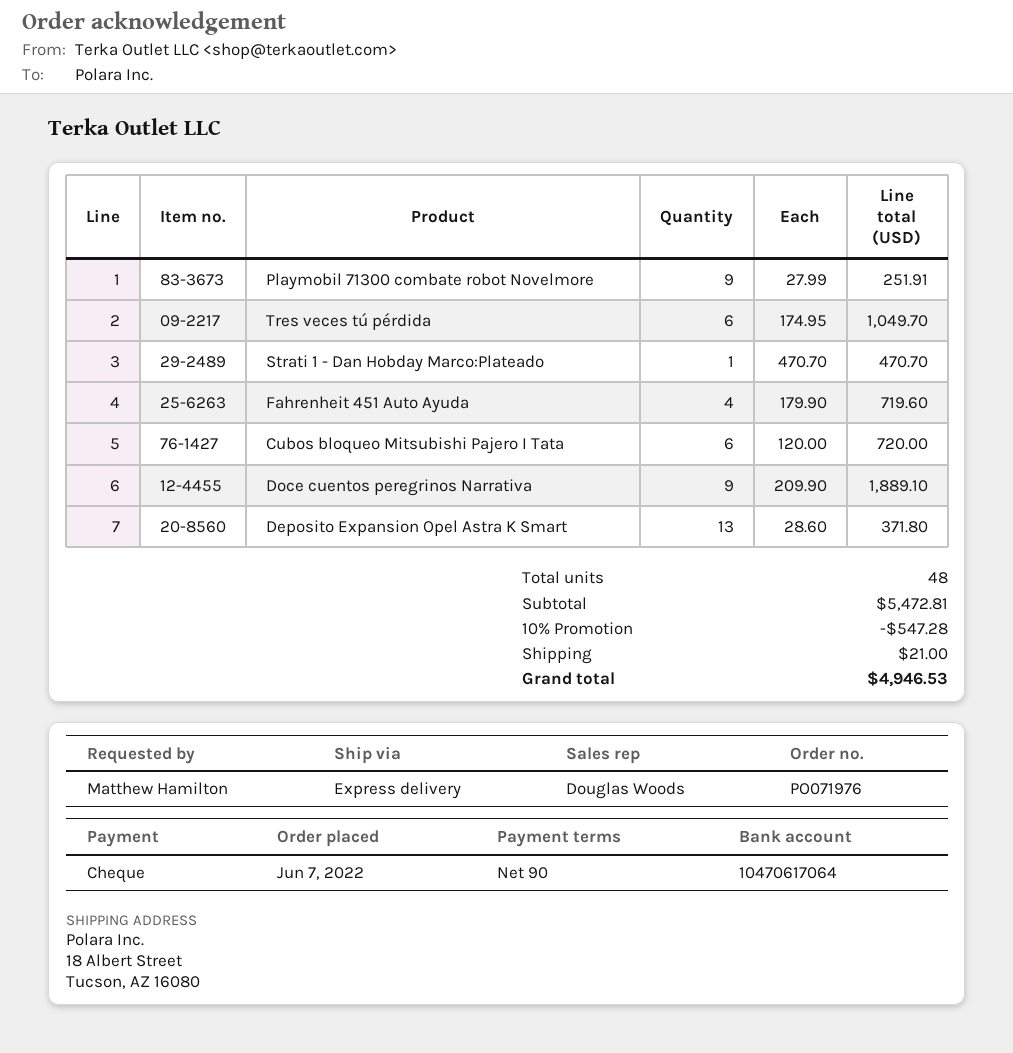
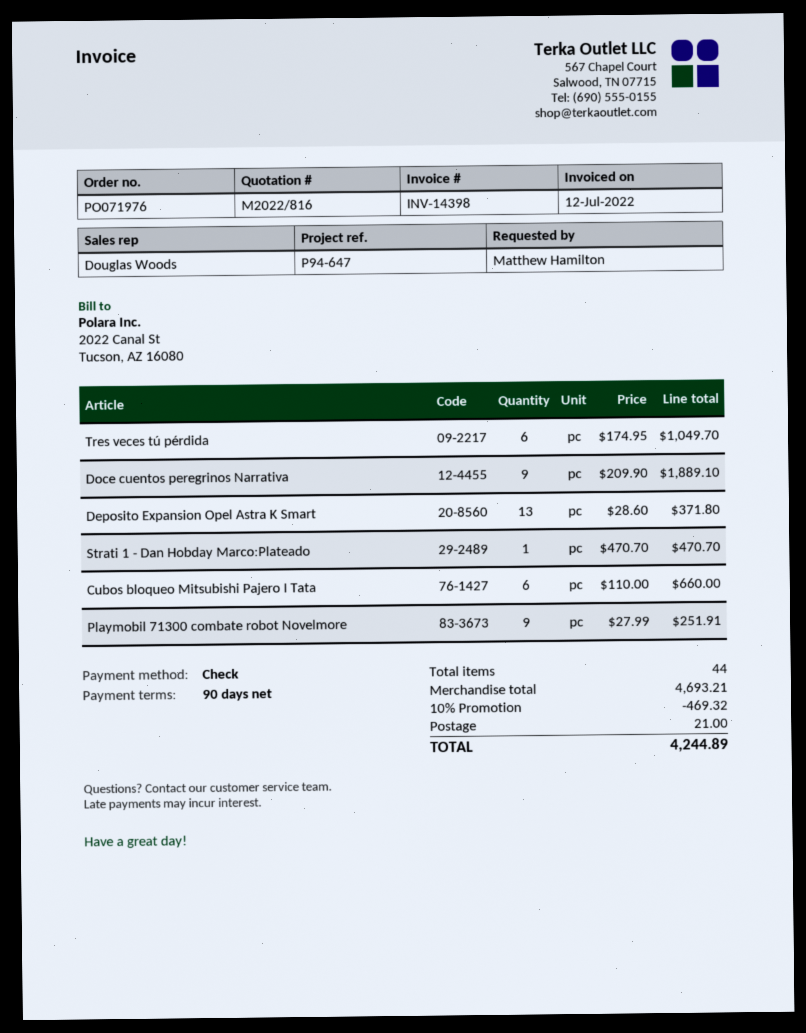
Fahrenheit 451 Auto Ayuda: 4 x 179.90 = 719.60 -> none
Cubos bloqueo Mitsubishi Pajero I Tata: 6 x 120.00 = 720.00 -> 6 x 110.00 = 660.00
total quantity: 48 -> 44
subtotal: 5472.81 -> 4693.21
discount: 10% = 547.28 -> 10% = 469.32
total: 4946.53 -> 4244.89

